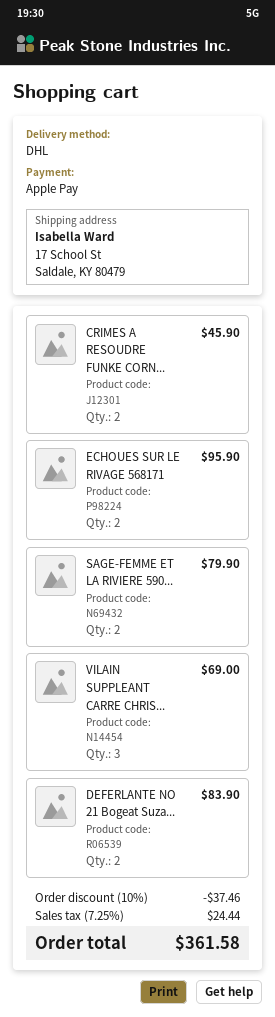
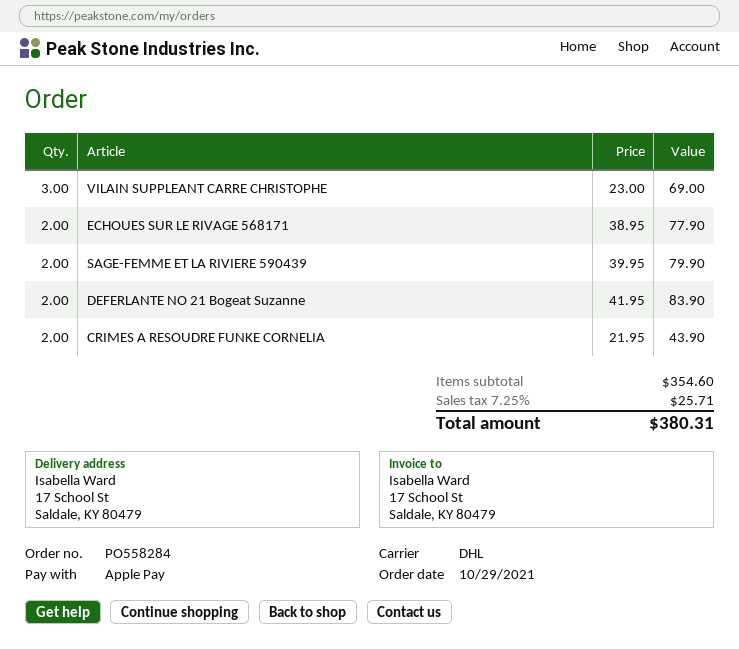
CRIMES A RESOUDRE FUNKE CORN...: 2 for 45.90 -> 2 for 43.90
ECHOUES SUR LE RIVAGE 568171: 2 for 95.90 -> 2 for 77.90
discount: 10% = 37.46 -> none
tax: 7.25% = 24.44 -> 7.25% = 25.71
total: 361.58 -> 380.31

